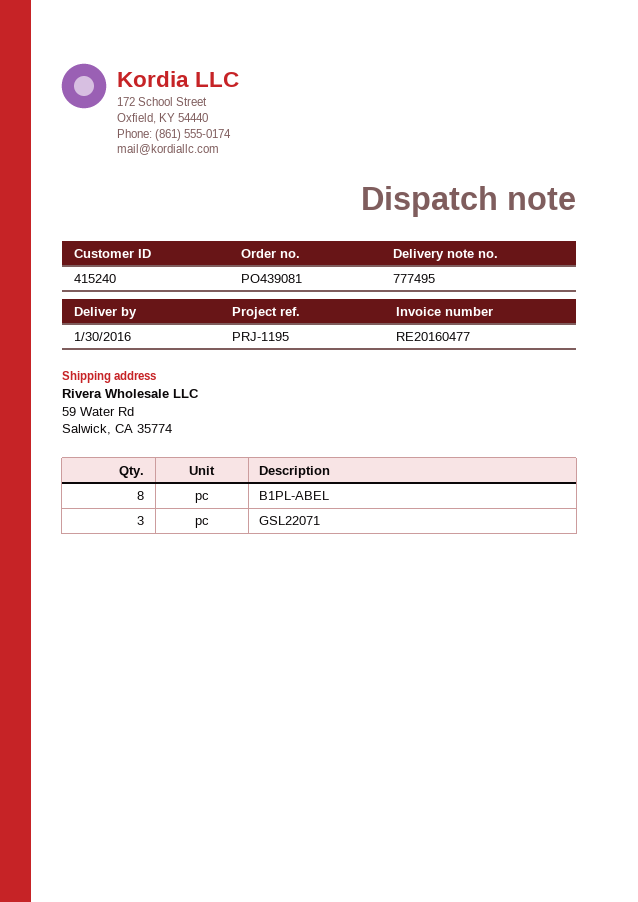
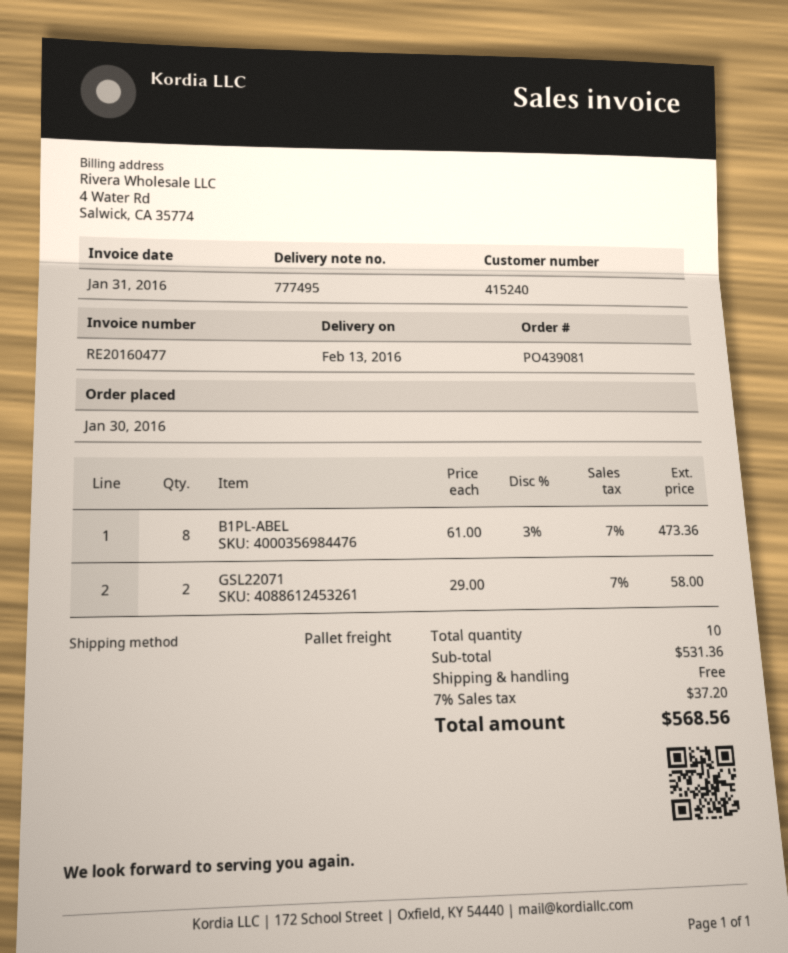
delivery date: 2016-01-30 -> 2016-02-13
GSL22071: 3 -> 2

